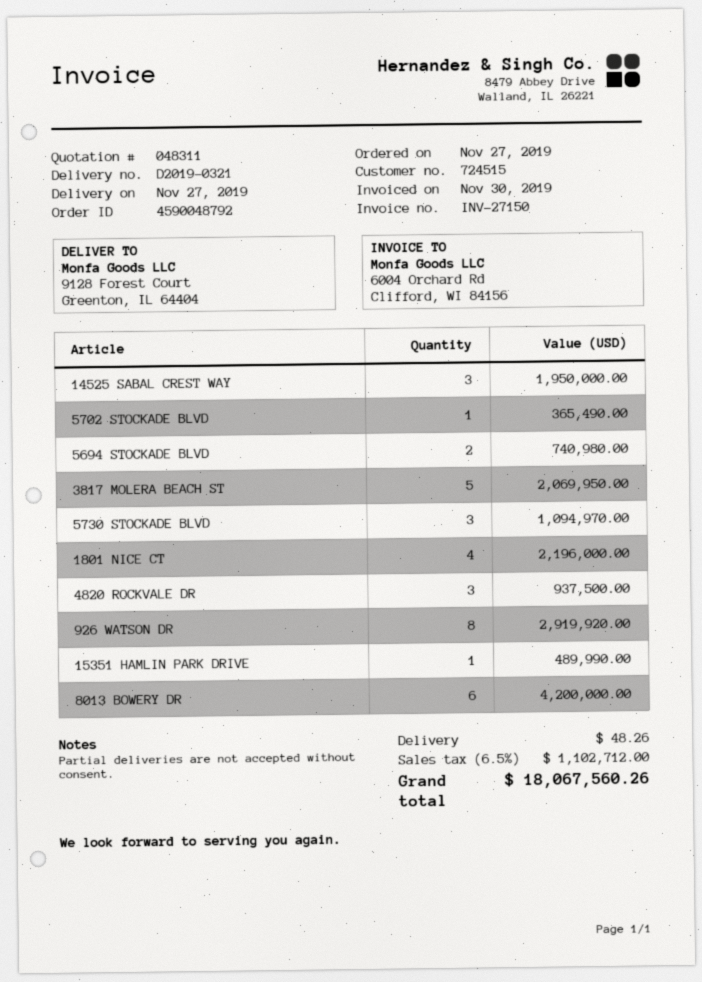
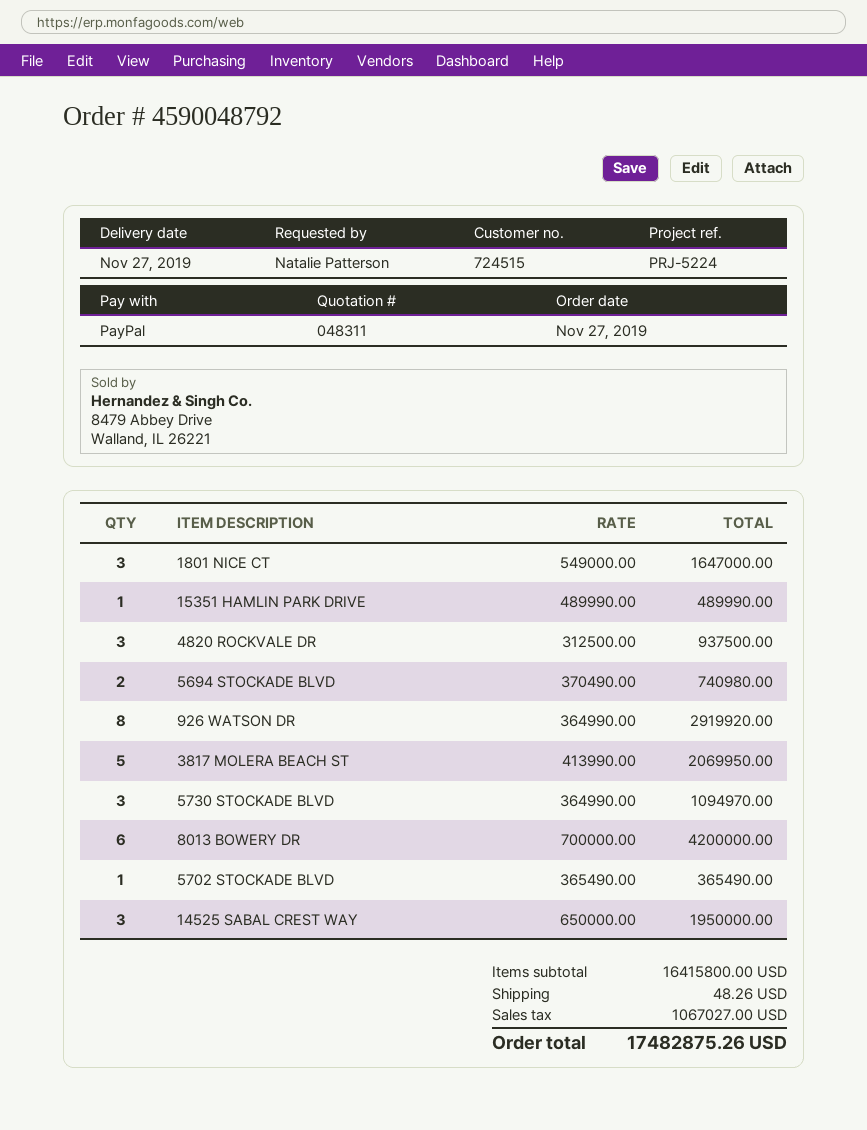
1801 NICE CT: 4 for 2196000.00 -> 3 for 1647000.00
tax: 1102712.00 -> 1067027.00
total: 18067560.26 -> 17482875.26

